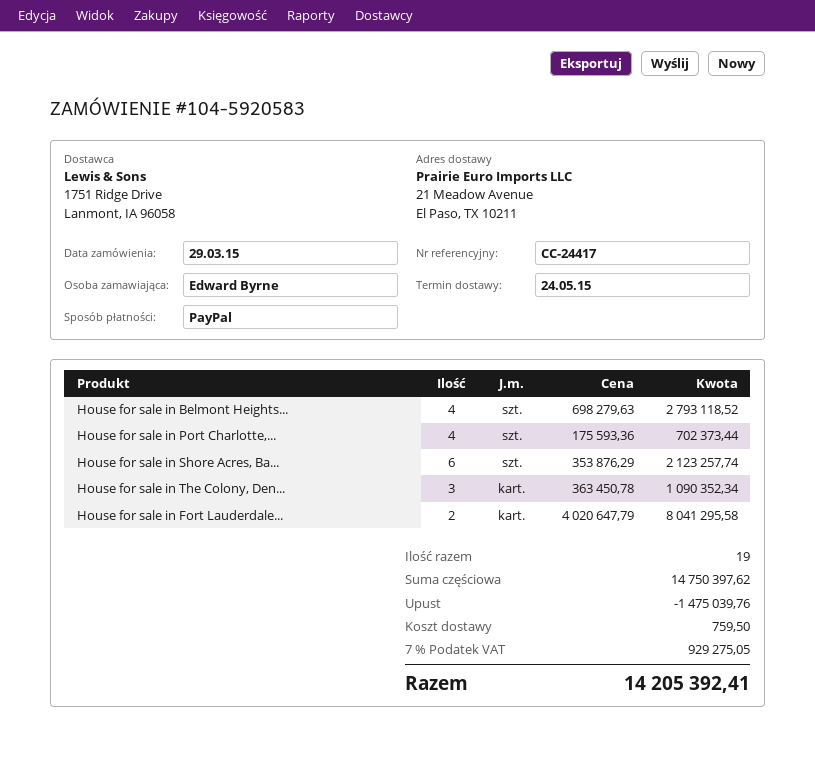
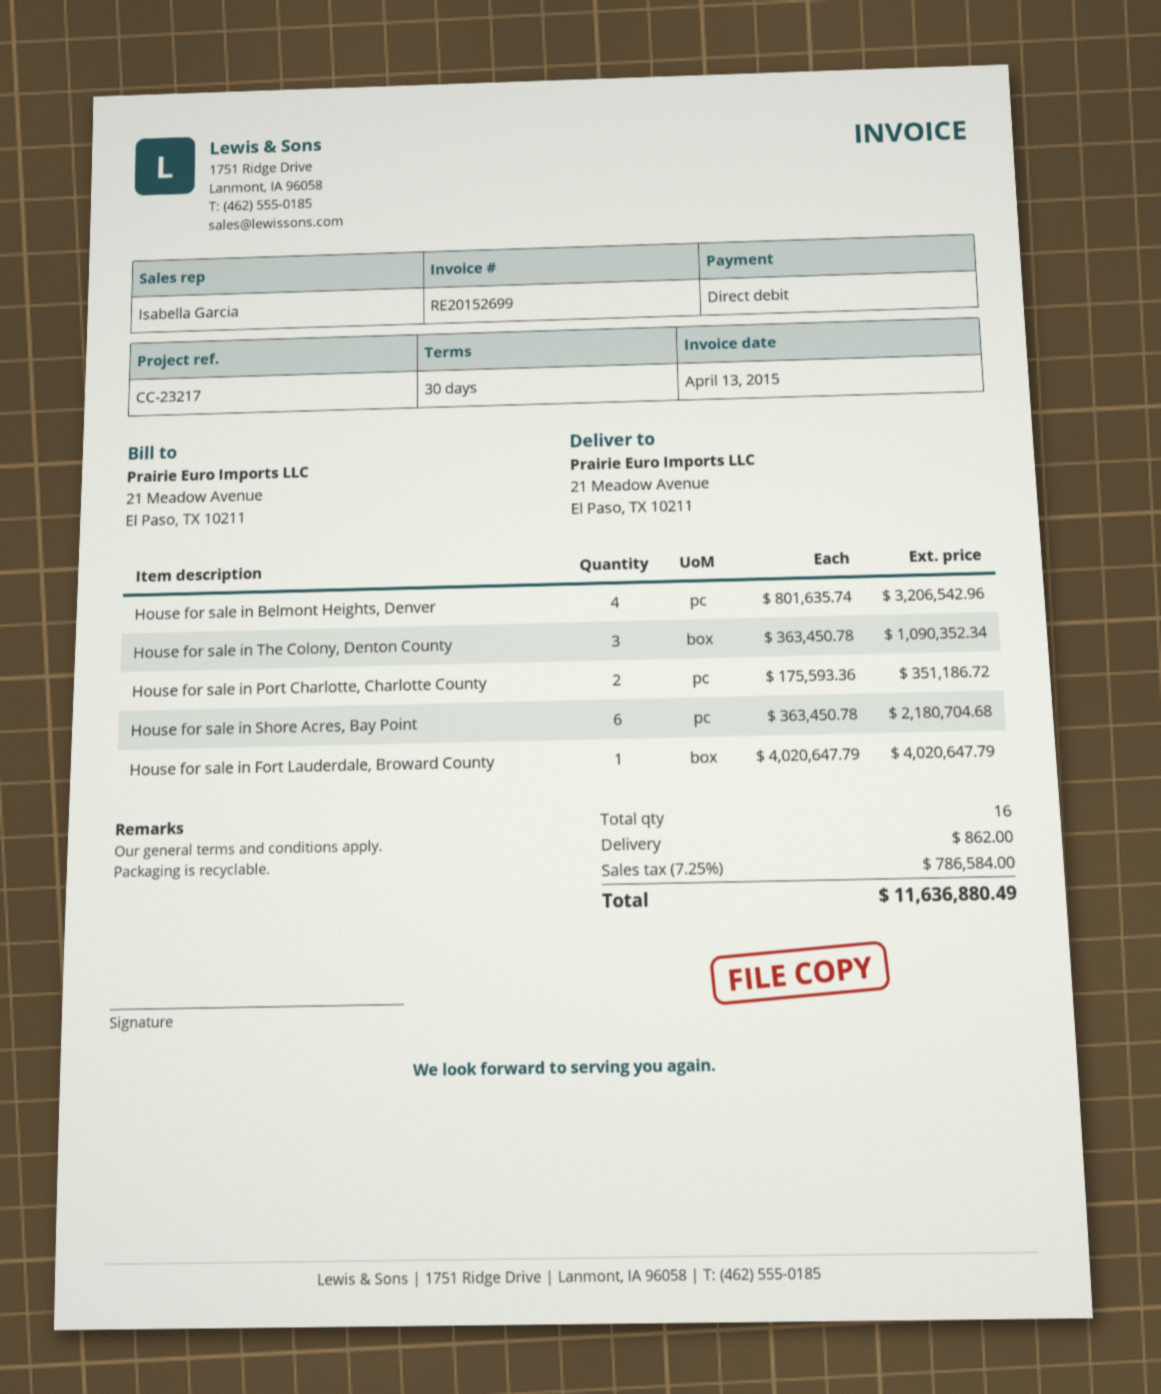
reference: CC-24417 -> CC-23217
payment method: PayPal -> direct debit
House for sale in Belmont Heights...: 4 x 698279.63 = 2793118.52 -> 4 x 801635.74 = 3206542.96
House for sale in Port Charlotte,...: 4 x 175593.36 = 702373.44 -> 2 x 175593.36 = 351186.72
House for sale in Shore Acres, Ba...: 6 x 353876.29 = 2123257.74 -> 6 x 363450.78 = 2180704.68
House for sale in Fort Lauderdale...: 2 x 4020647.79 = 8041295.58 -> 1 x 4020647.79 = 4020647.79
total quantity: 19 -> 16
discount: 1475039.76 -> none
shipping: 759.50 -> 862.00
tax: 7% = 929275.05 -> 7.25% = 786584.00
total: 14205392.41 -> 11636880.49

